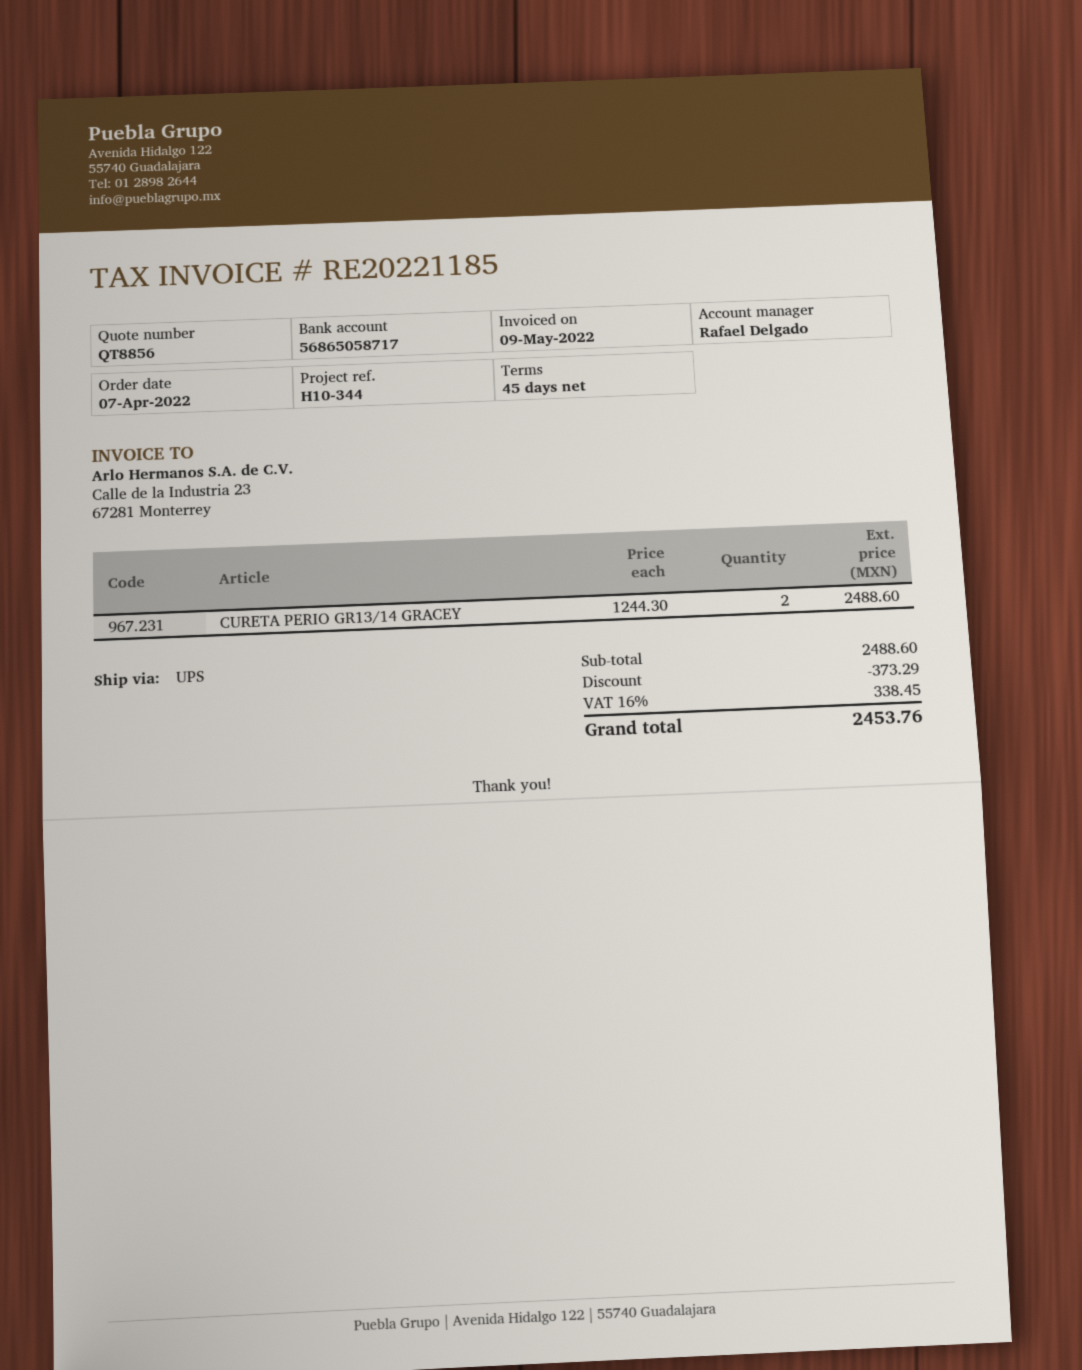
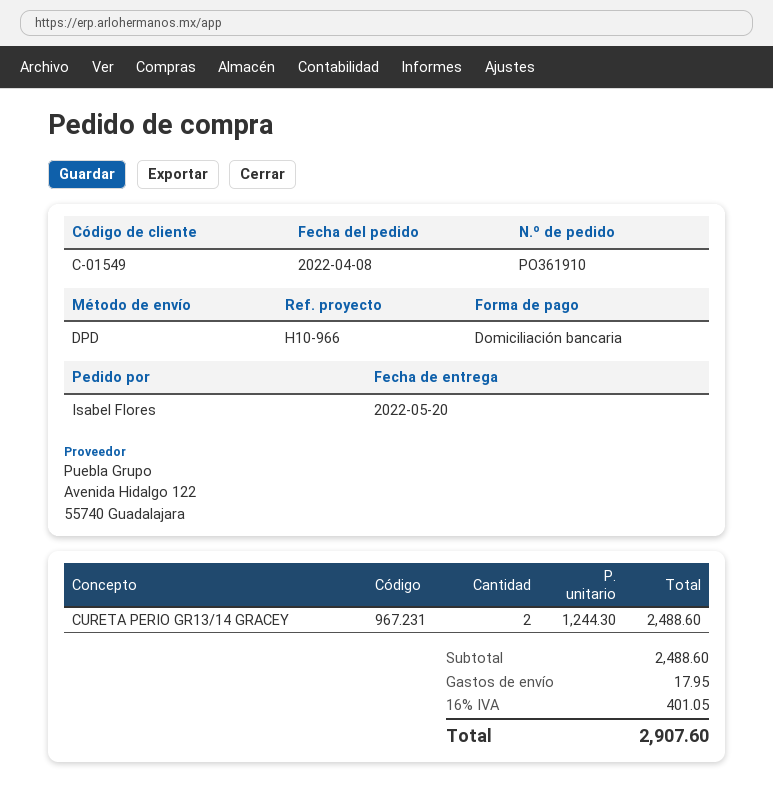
order date: 2022-04-07 -> 2022-04-08
reference: H10-344 -> H10-966
shipping method: UPS -> DPD
discount: 373.29 -> none
shipping: none -> 17.95
tax: 16% = 338.45 -> 16% = 401.05
total: 2453.76 -> 2907.60

